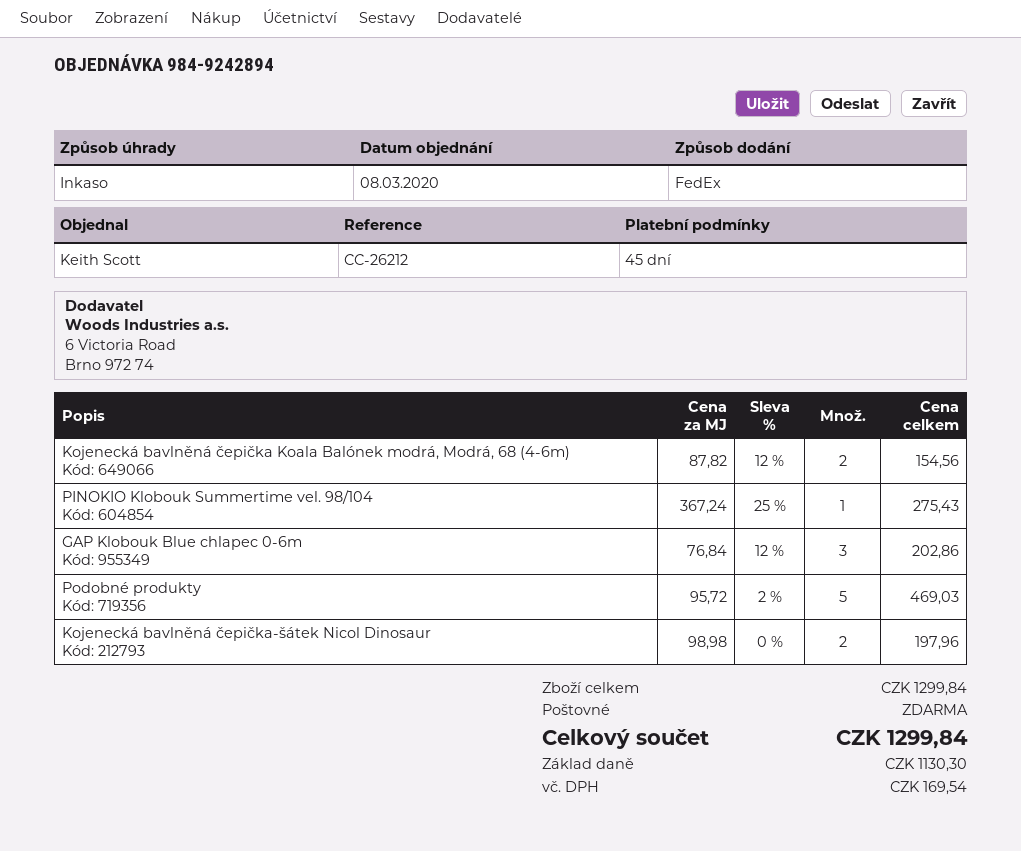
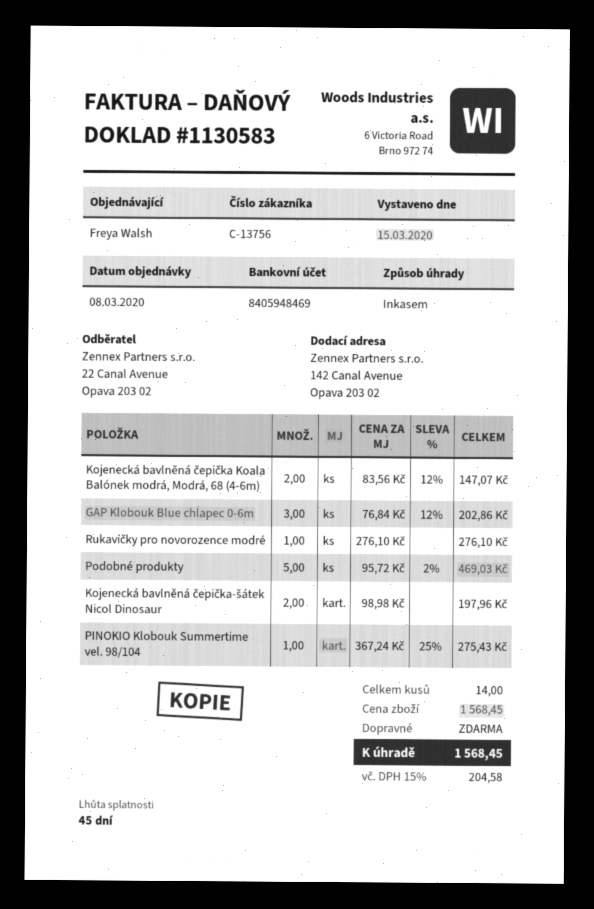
ordered by: Keith Scott -> Freya Walsh
Kojenecká bavlněná čepička Koala Balónek modrá, Modrá, 68 (4-6m): 2 x 87.82 - 12% = 154.56 -> 2 x 83.56 - 12% = 147.07
Rukavičky pro novorozence modré: none -> 1 x 276.10 = 276.10
subtotal: 1299.84 -> 1568.45
tax: 169.54 -> 204.58
total: 1299.84 -> 1568.45

